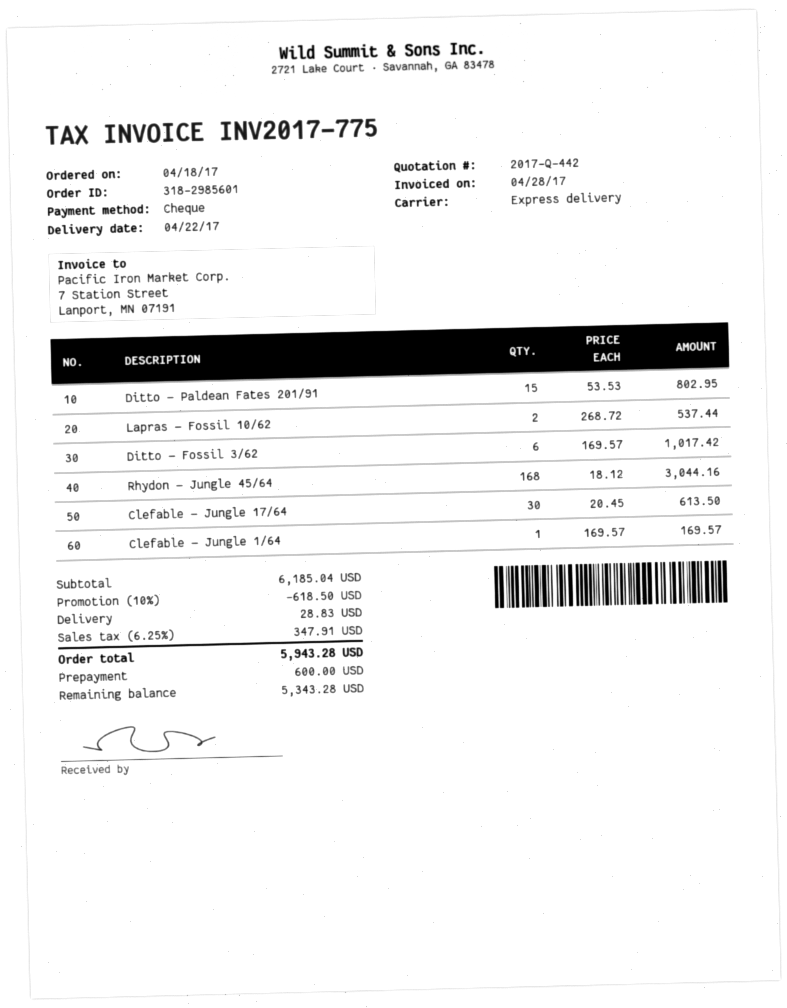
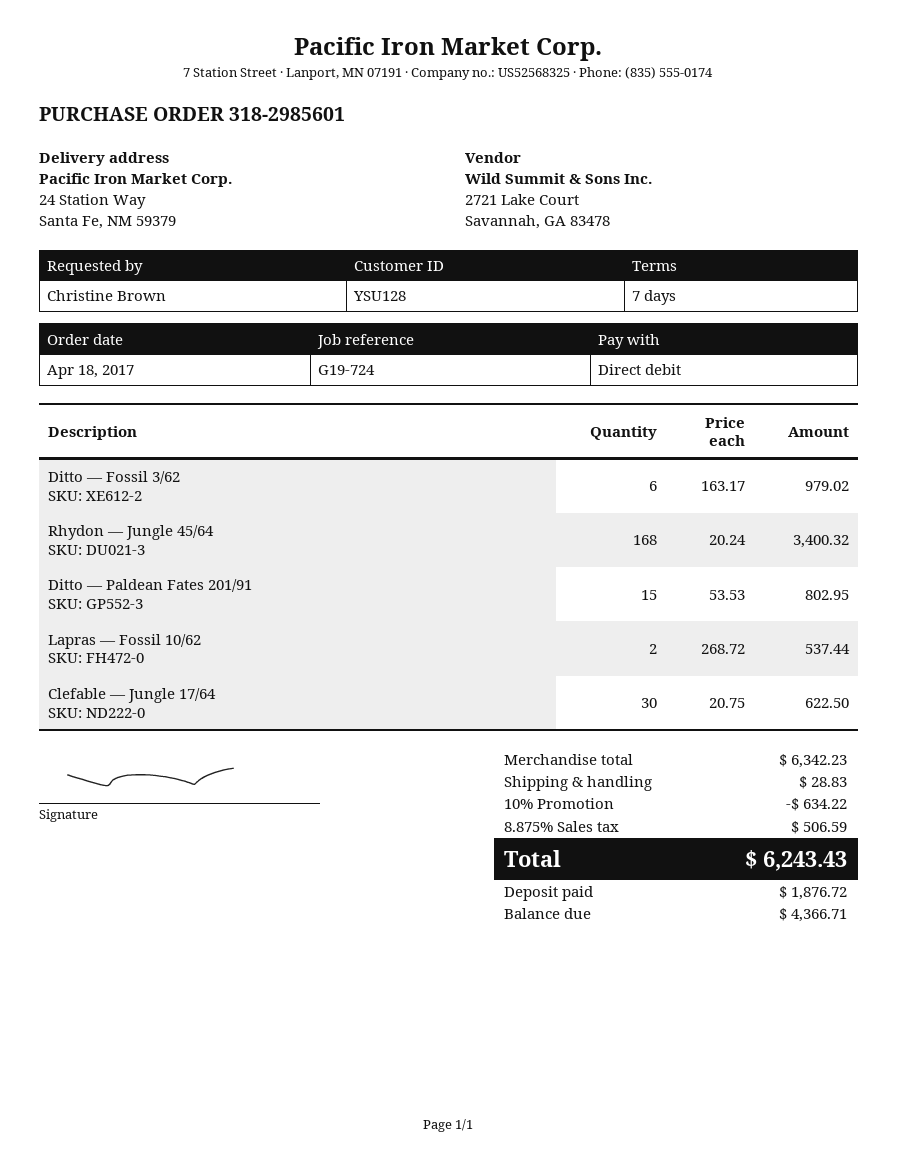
payment method: cheque -> direct debit
Ditto — Fossil 3/62: 6 x 169.57 = 1017.42 -> 6 x 163.17 = 979.02
Rhydon — Jungle 45/64: 168 x 18.12 = 3044.16 -> 168 x 20.24 = 3400.32
Clefable — Jungle 17/64: 30 x 20.45 = 613.50 -> 30 x 20.75 = 622.50
Clefable — Jungle 1/64: 1 x 169.57 = 169.57 -> none
subtotal: 6185.04 -> 6342.23
discount: 10% = 618.50 -> 10% = 634.22
tax: 6.25% = 347.91 -> 8.875% = 506.59
total: 5943.28 -> 6243.43
deposit: 600.00 -> 1876.72
balance: 5343.28 -> 4366.71

